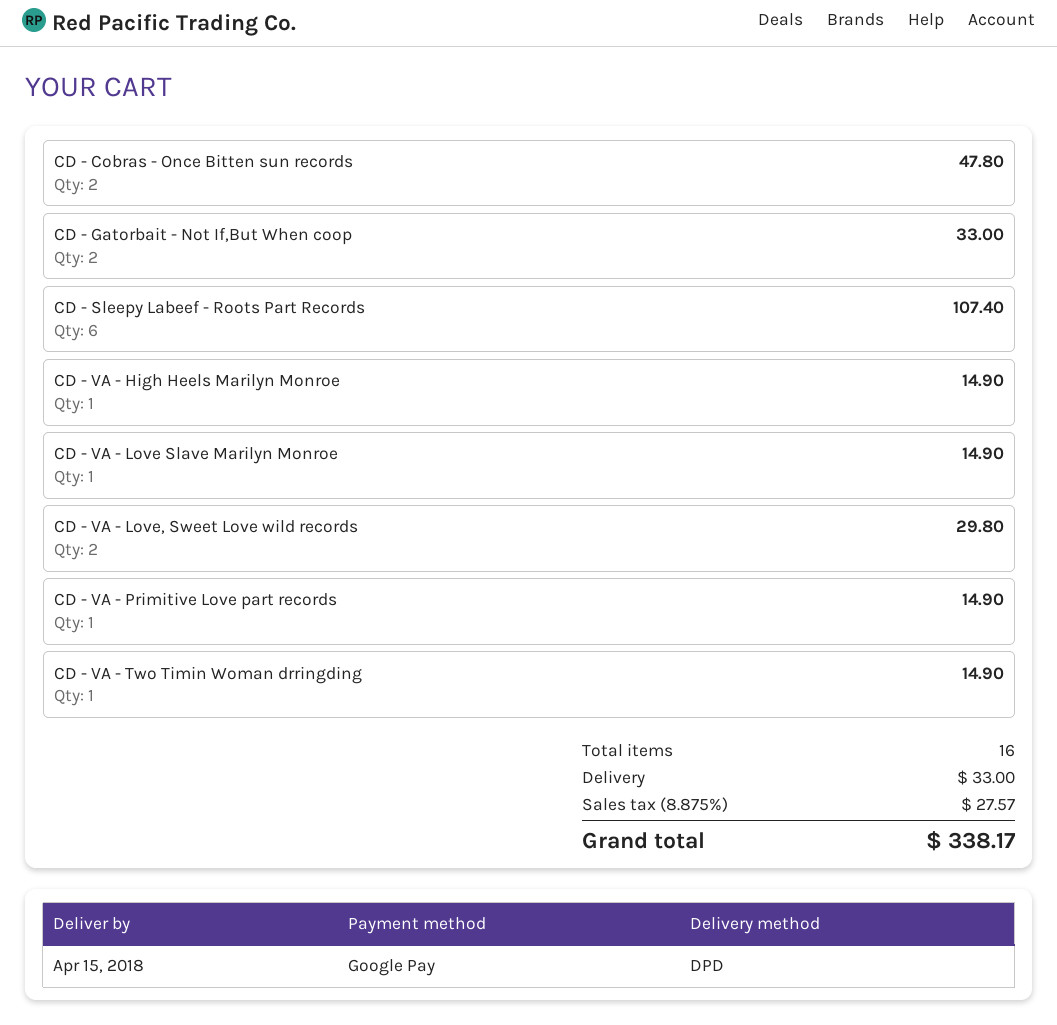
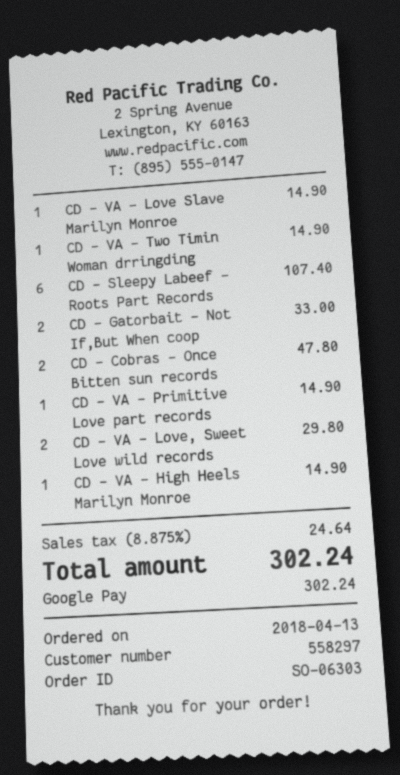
shipping: 33.00 -> none
tax: 8.875% = 27.57 -> 8.875% = 24.64
total: 338.17 -> 302.24

